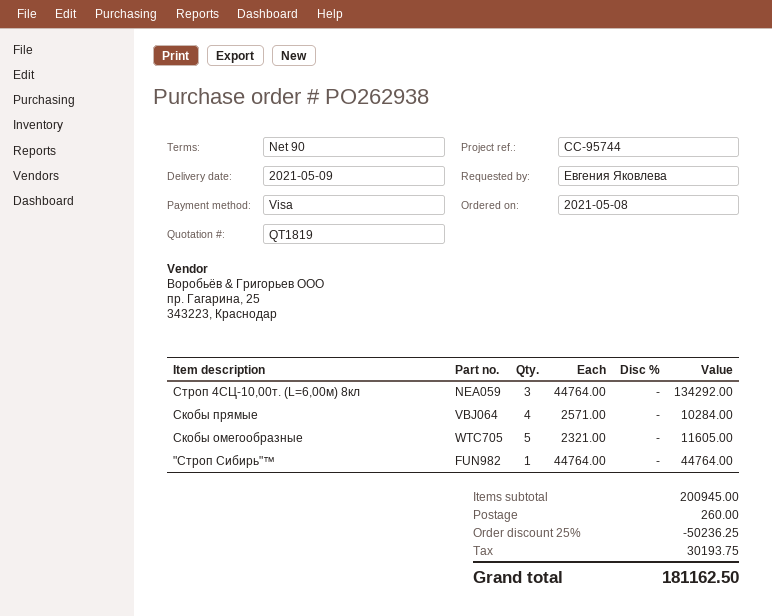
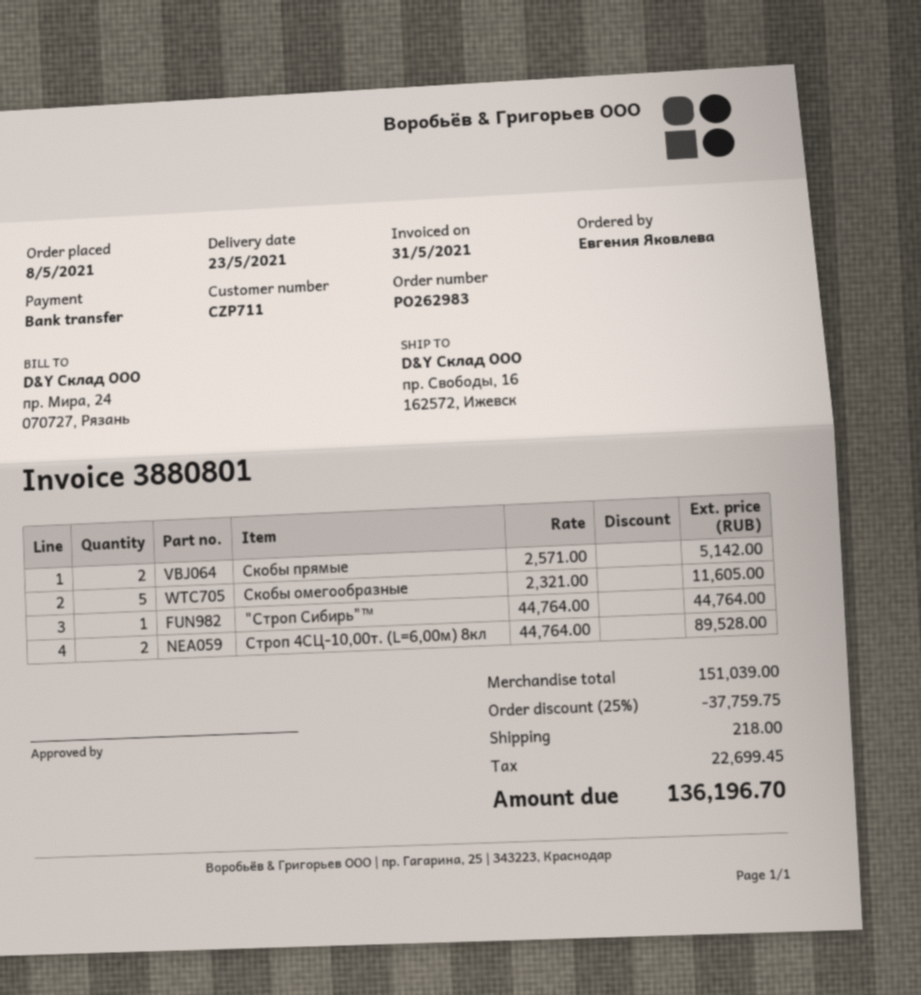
order number: PO262938 -> PO262983
delivery date: 2021-05-09 -> 2021-05-23
payment method: Visa -> bank transfer
Строп 4СЦ-10,00т. (L=6,00м) 8кл: 3 x 44764.00 = 134292.00 -> 2 x 44764.00 = 89528.00
Скобы прямые: 4 x 2571.00 = 10284.00 -> 2 x 2571.00 = 5142.00
subtotal: 200945.00 -> 151039.00
discount: 25% = 50236.25 -> 25% = 37759.75
shipping: 260.00 -> 218.00
tax: 30193.75 -> 22699.45
total: 181162.50 -> 136196.70

